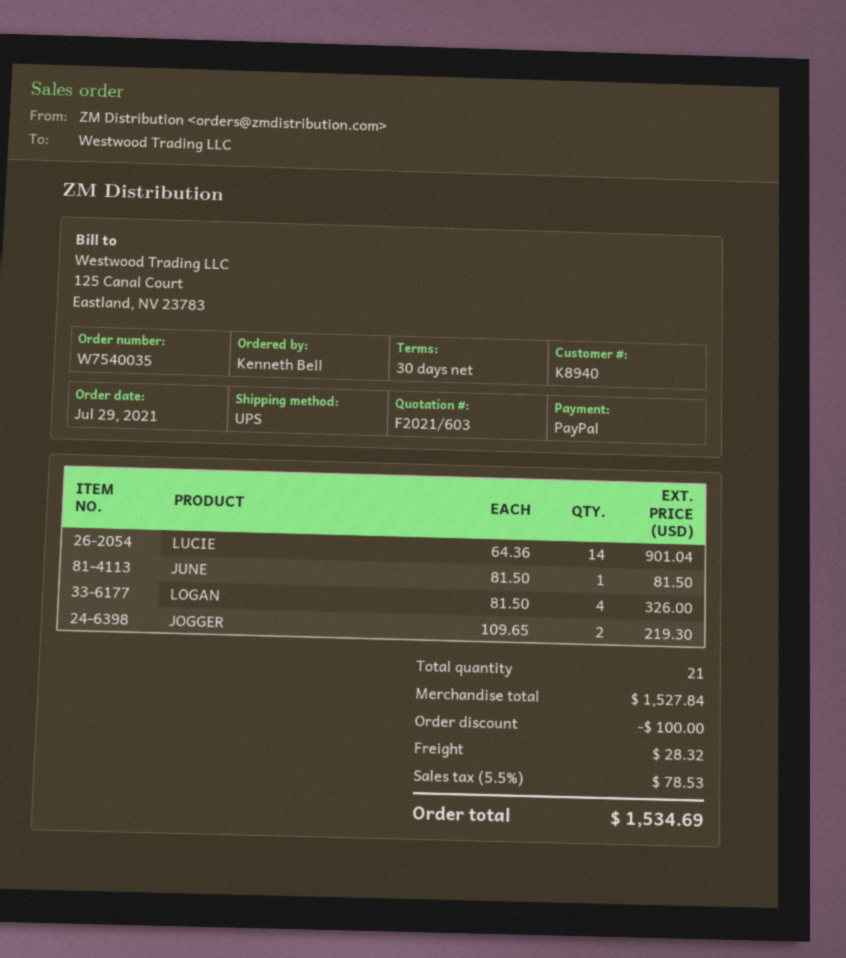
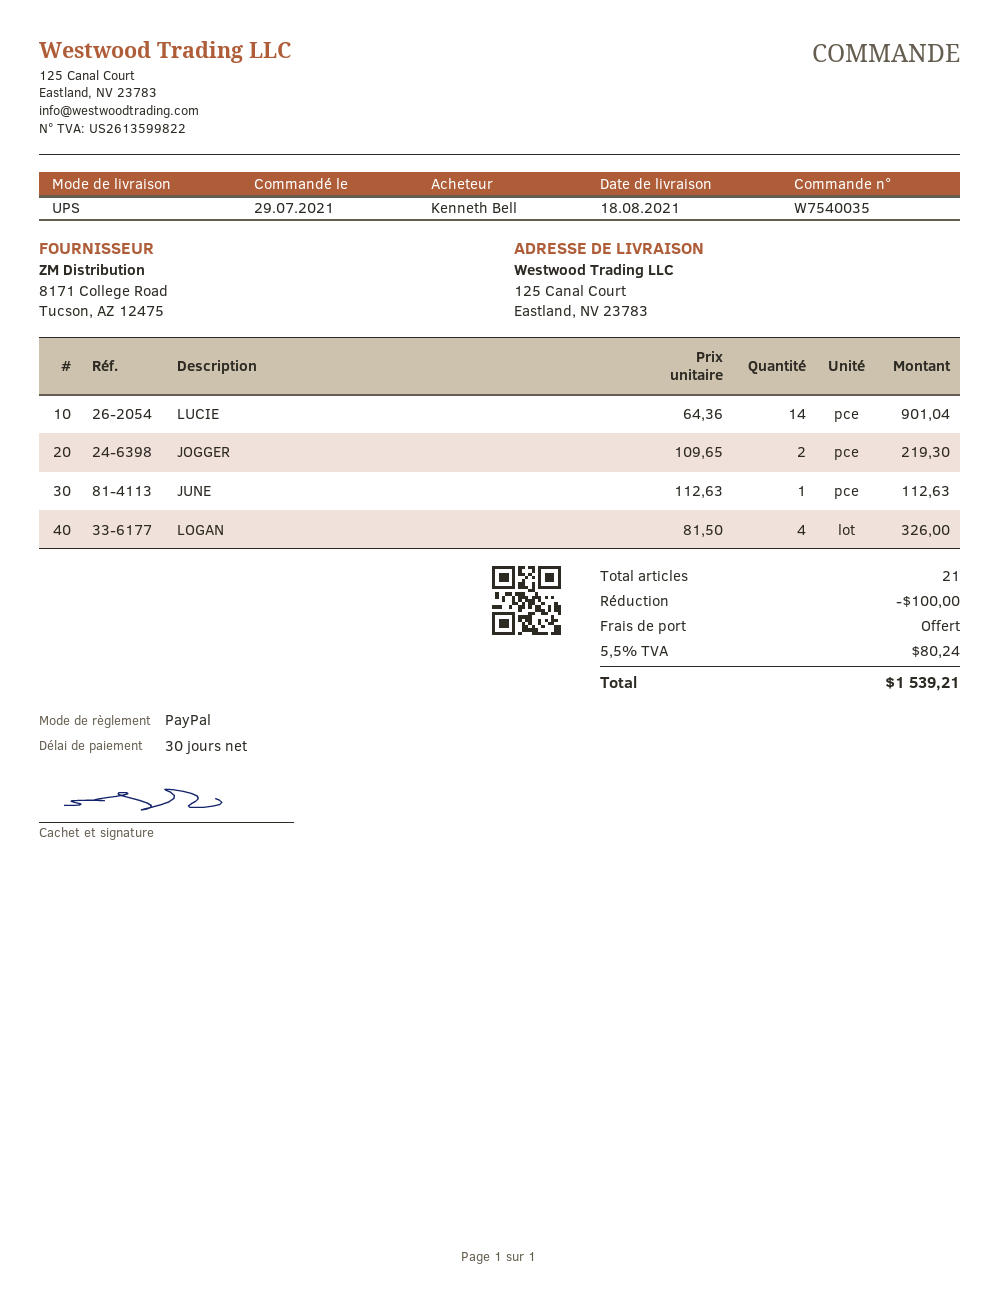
JUNE: 1 x 81.50 = 81.50 -> 1 x 112.63 = 112.63
shipping: 28.32 -> 0.00
tax: 5.5% = 78.53 -> 5.5% = 80.24
total: 1534.69 -> 1539.21

